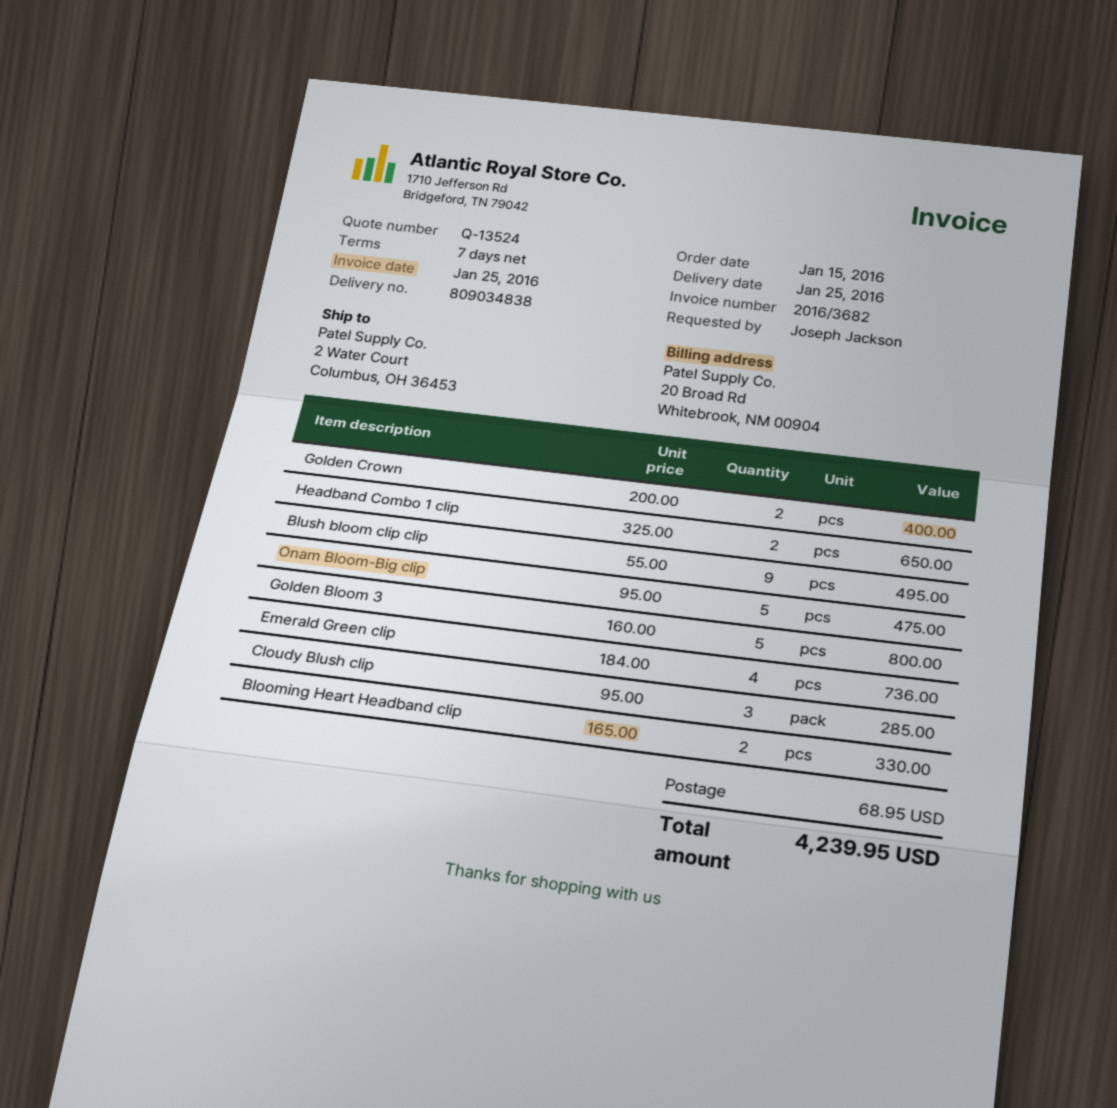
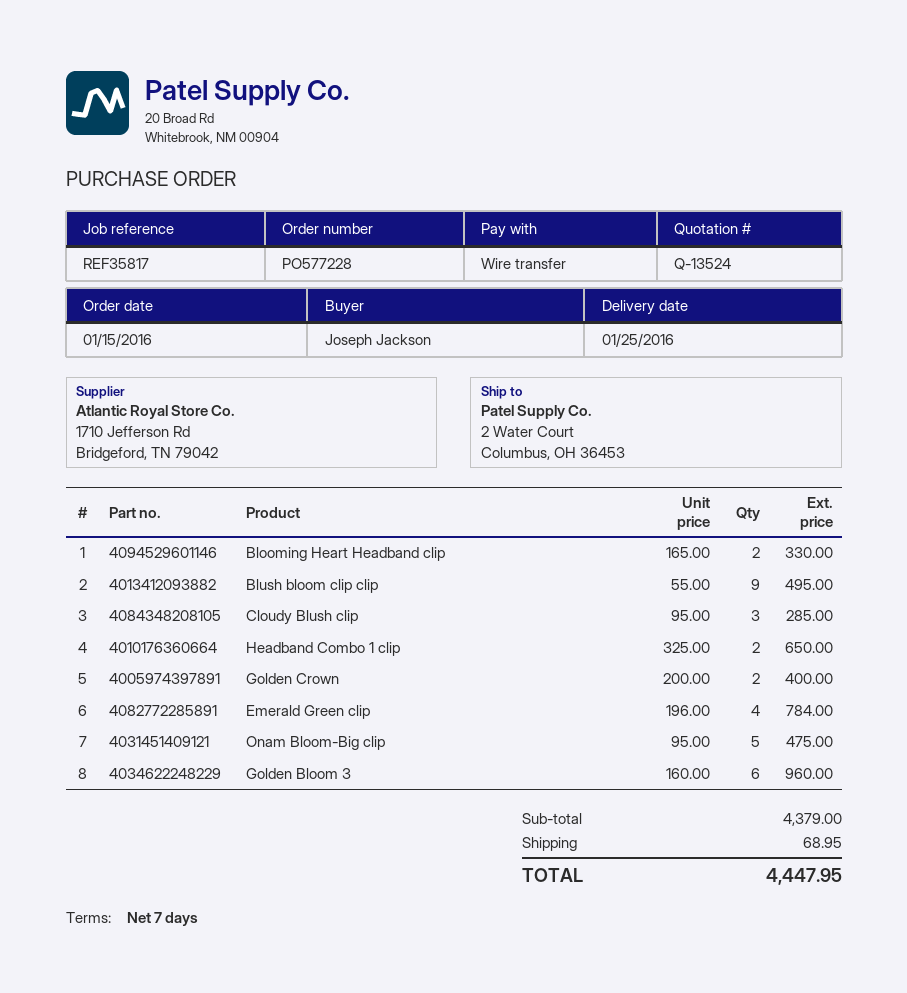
Golden Bloom 3: 5 x 160.00 = 800.00 -> 6 x 160.00 = 960.00
Emerald Green clip: 4 x 184.00 = 736.00 -> 4 x 196.00 = 784.00
total: 4239.95 -> 4447.95

